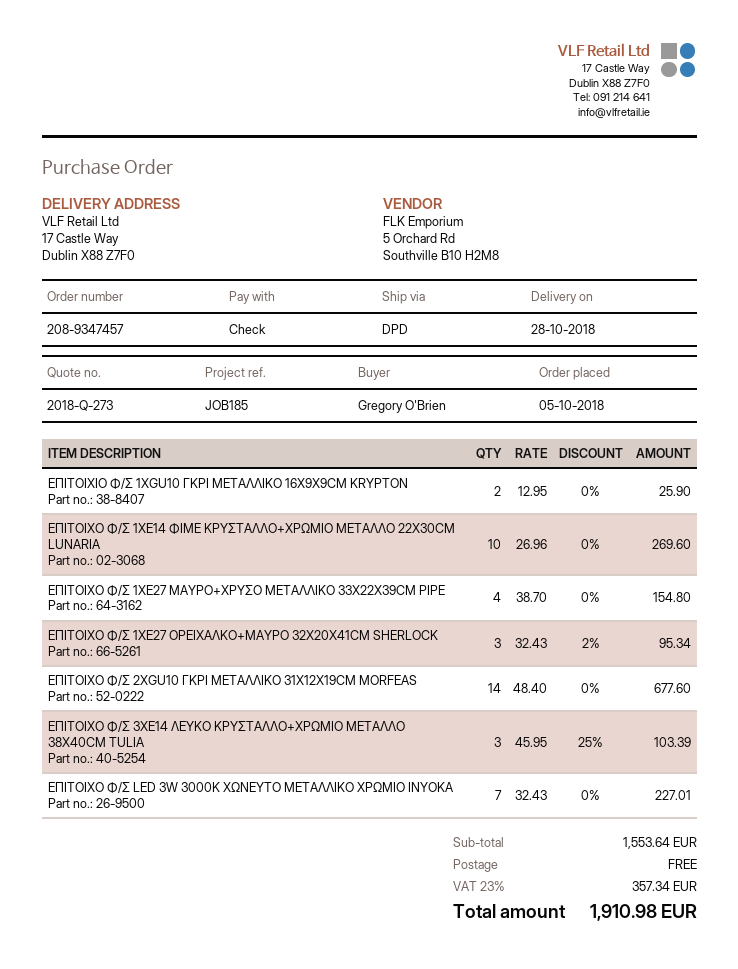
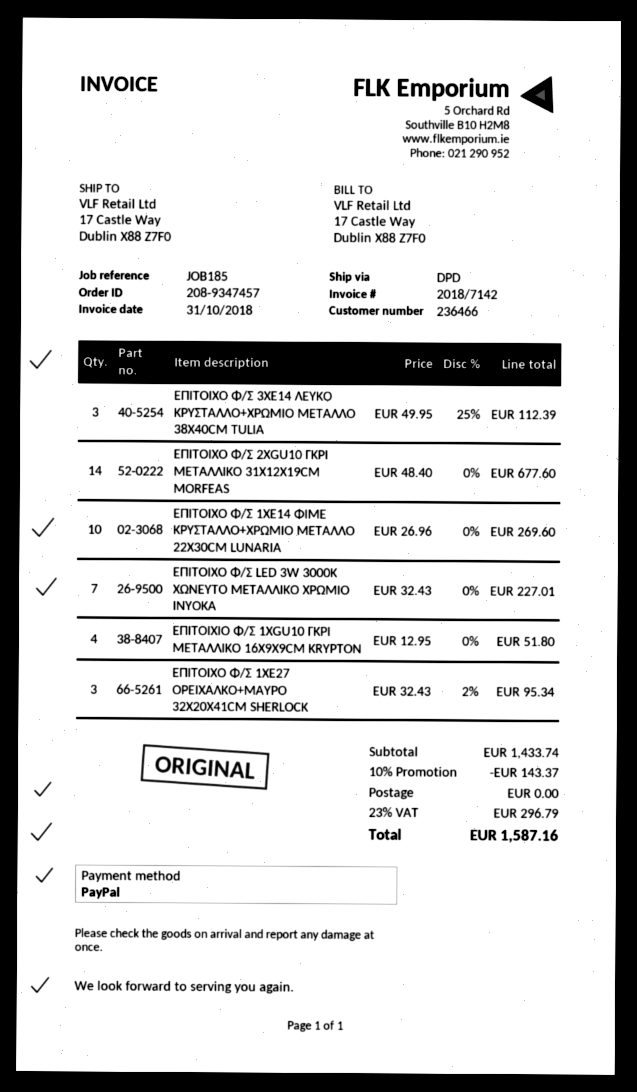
payment method: cheque -> PayPal
ΕΠΙΤΟΙΧΙΟ Φ/Σ 1ΧGU10 ΓΚΡΙ ΜΕΤΑΛΛΙΚΟ 16Χ9Χ9CM KRYPTON: 2 x 12.95 = 25.90 -> 4 x 12.95 = 51.80
ΕΠΙΤΟΙΧΟ Φ/Σ 1ΧΕ27 ΜΑΥΡΟ+ΧΡΥΣΟ ΜΕΤΑΛΛΙΚΟ 33Χ22Χ39CM PIPE: 4 x 38.70 = 154.80 -> none
ΕΠΙΤΟΙΧΟ Φ/Σ 3ΧΕ14 ΛΕΥΚΟ ΚΡΥΣΤΑΛΛΟ+ΧΡΩΜΙΟ ΜΕΤΑΛΛΟ 38X40CM TULIA: 3 x 45.95 - 25% = 103.39 -> 3 x 49.95 - 25% = 112.39
subtotal: 1553.64 -> 1433.74
discount: none -> 10% = 143.37
tax: 23% = 357.34 -> 23% = 296.79
total: 1910.98 -> 1587.16

